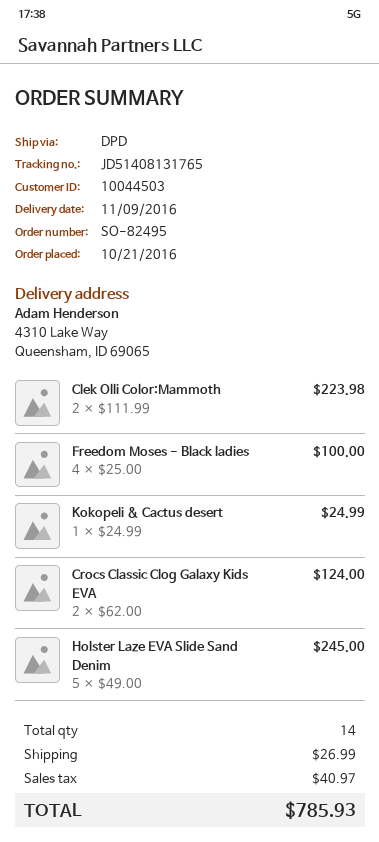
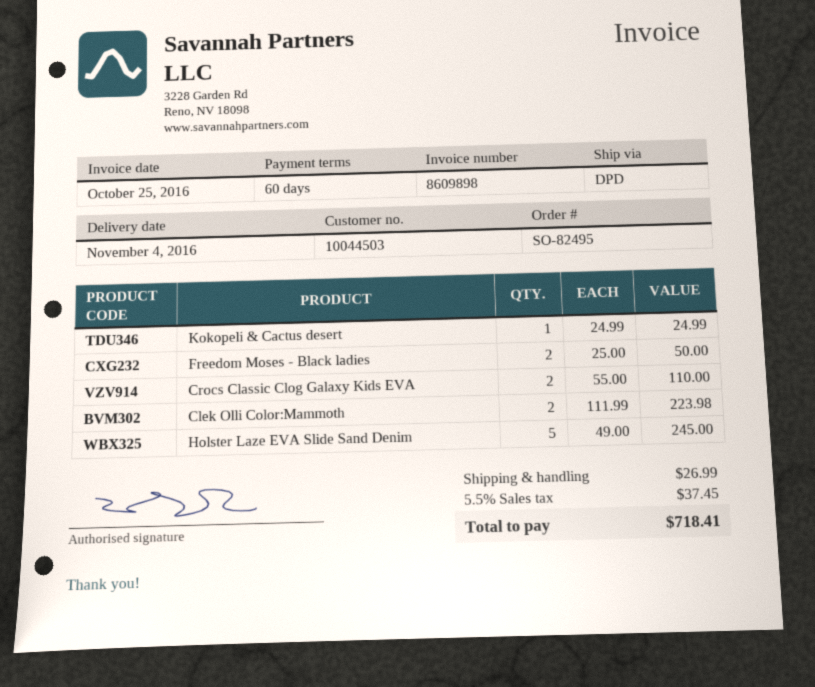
delivery date: 2016-11-09 -> 2016-11-04
Freedom Moses - Black ladies: 4 x 25.00 = 100.00 -> 2 x 25.00 = 50.00
Crocs Classic Clog Galaxy Kids EVA: 2 x 62.00 = 124.00 -> 2 x 55.00 = 110.00
tax: 40.97 -> 37.45
total: 785.93 -> 718.41

